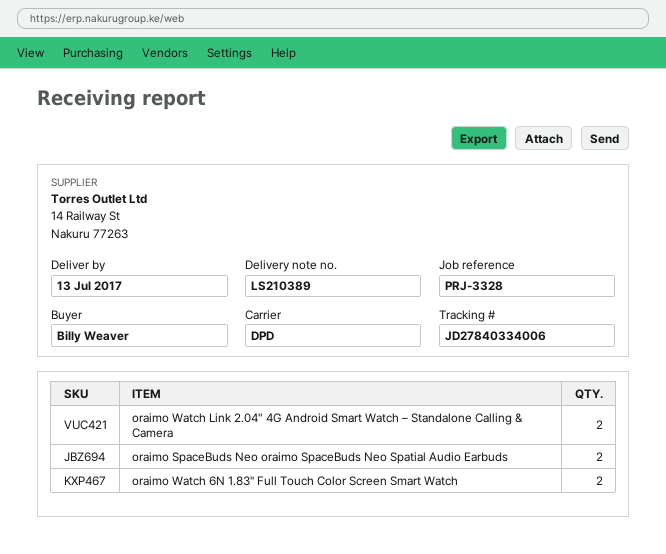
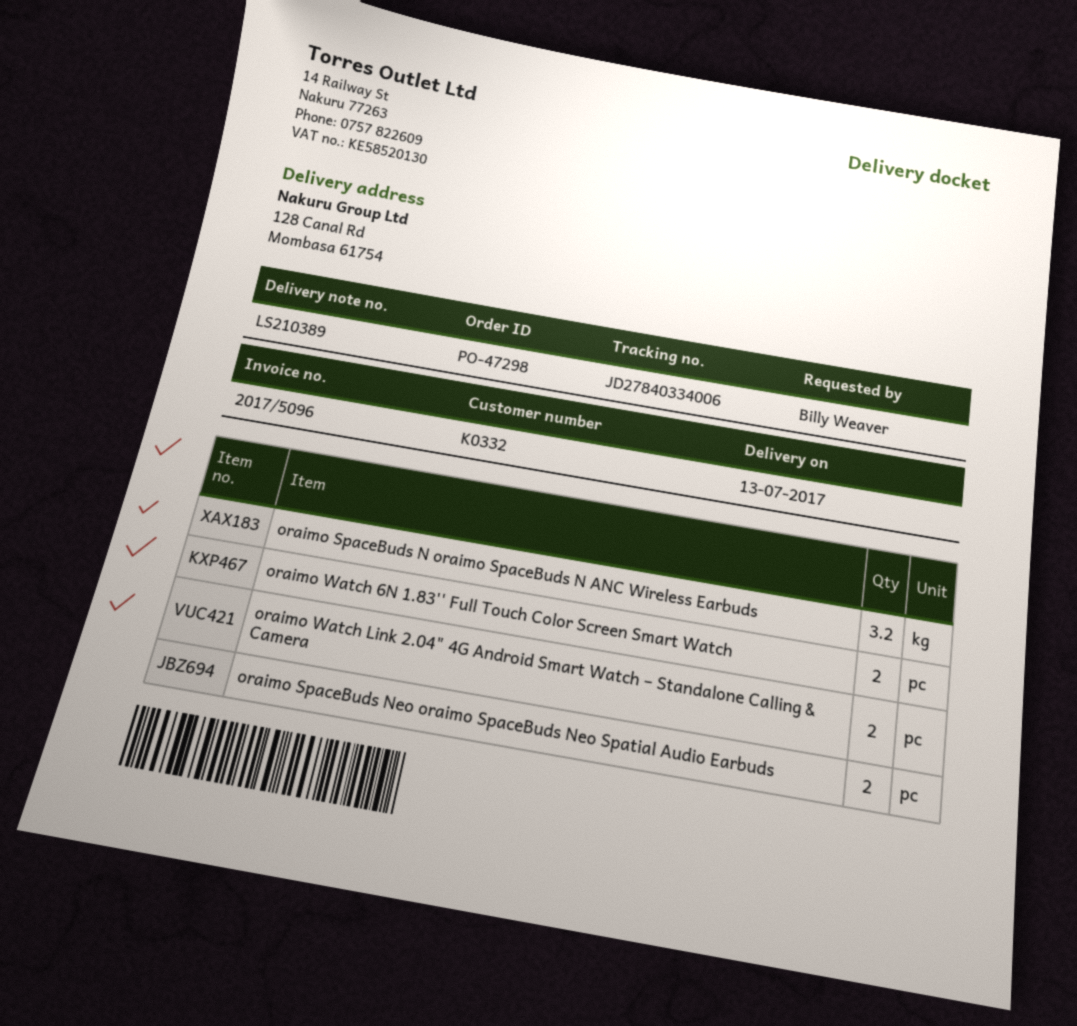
oraimo SpaceBuds N oraimo SpaceBuds N ANC Wireless Earbuds: none -> 3.2

